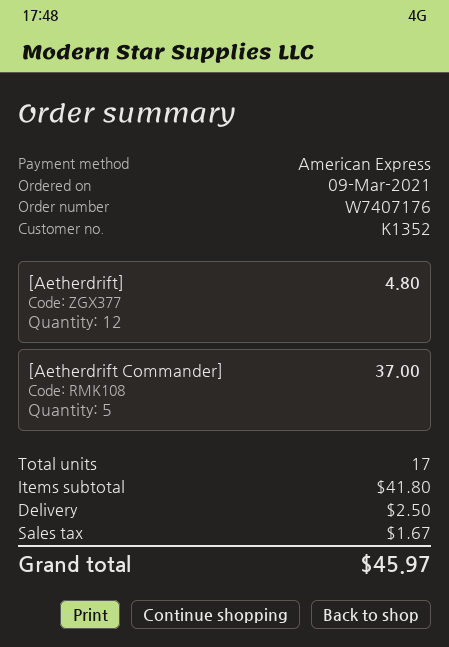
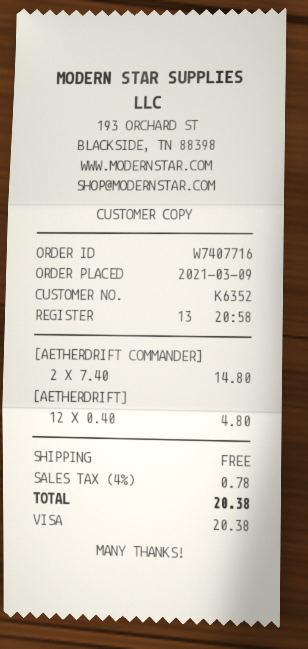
order number: W7407176 -> W7407716
customer number: K1352 -> K6352
payment method: American Express -> Visa
[Aetherdrift Commander]: 5 for 37.00 -> 2 for 14.80
shipping: 2.50 -> 0.00
tax: 1.67 -> 0.78
total: 45.97 -> 20.38

